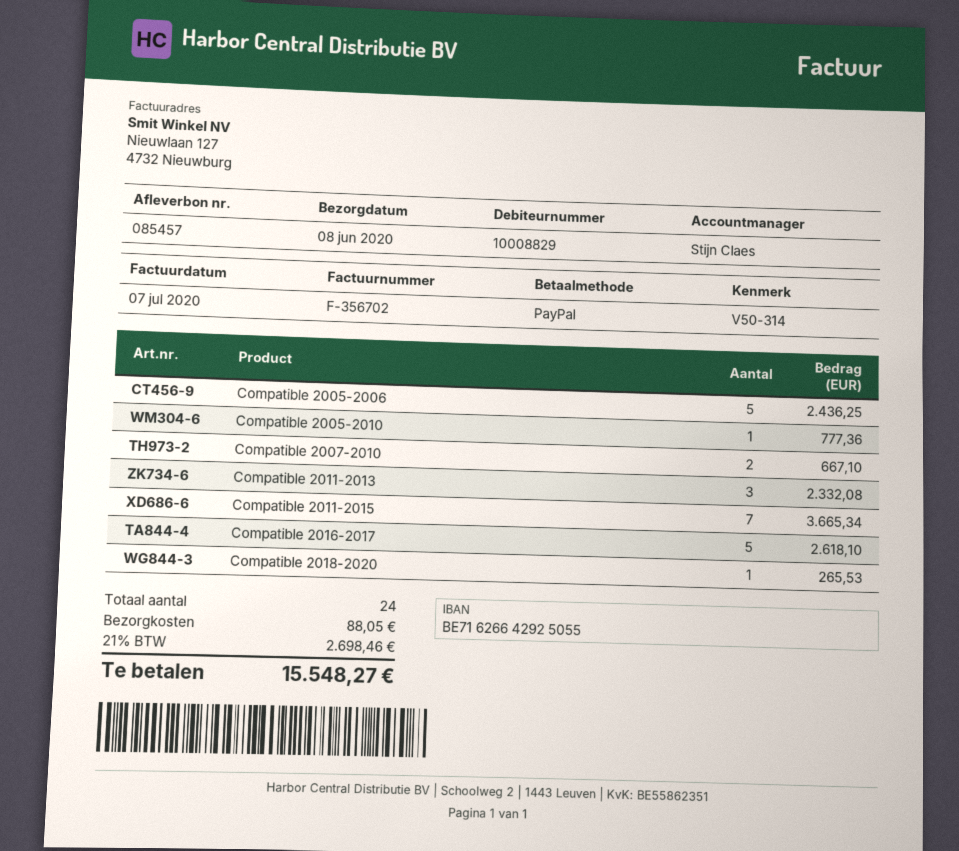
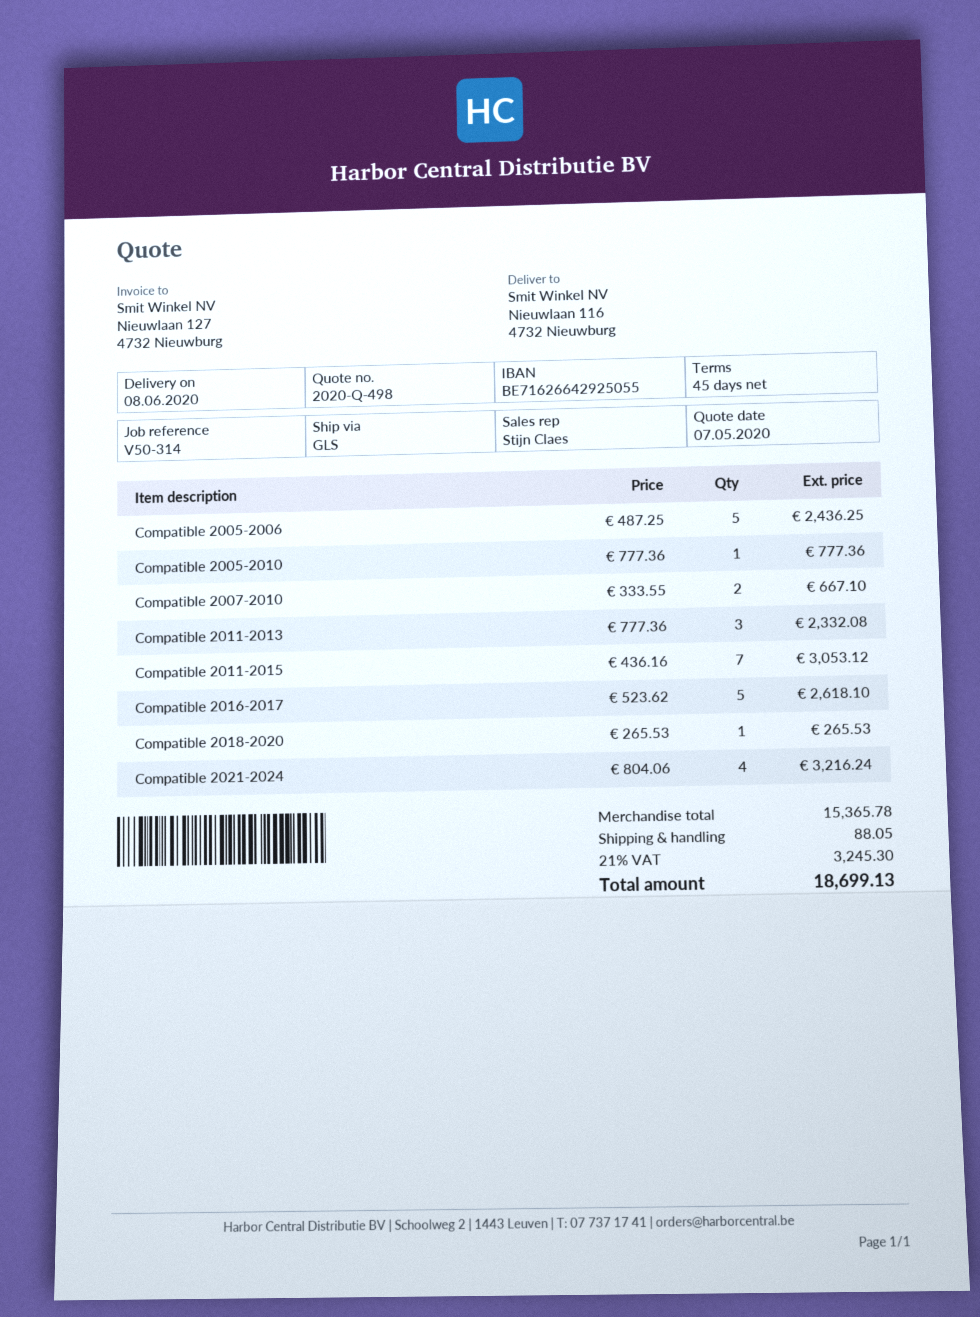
Compatible 2011-2015: 7 for 3665.34 -> 7 for 3053.12
Compatible 2021-2024: none -> 4 for 3216.24
tax: 21% = 2698.46 -> 21% = 3245.30
total: 15548.27 -> 18699.13

